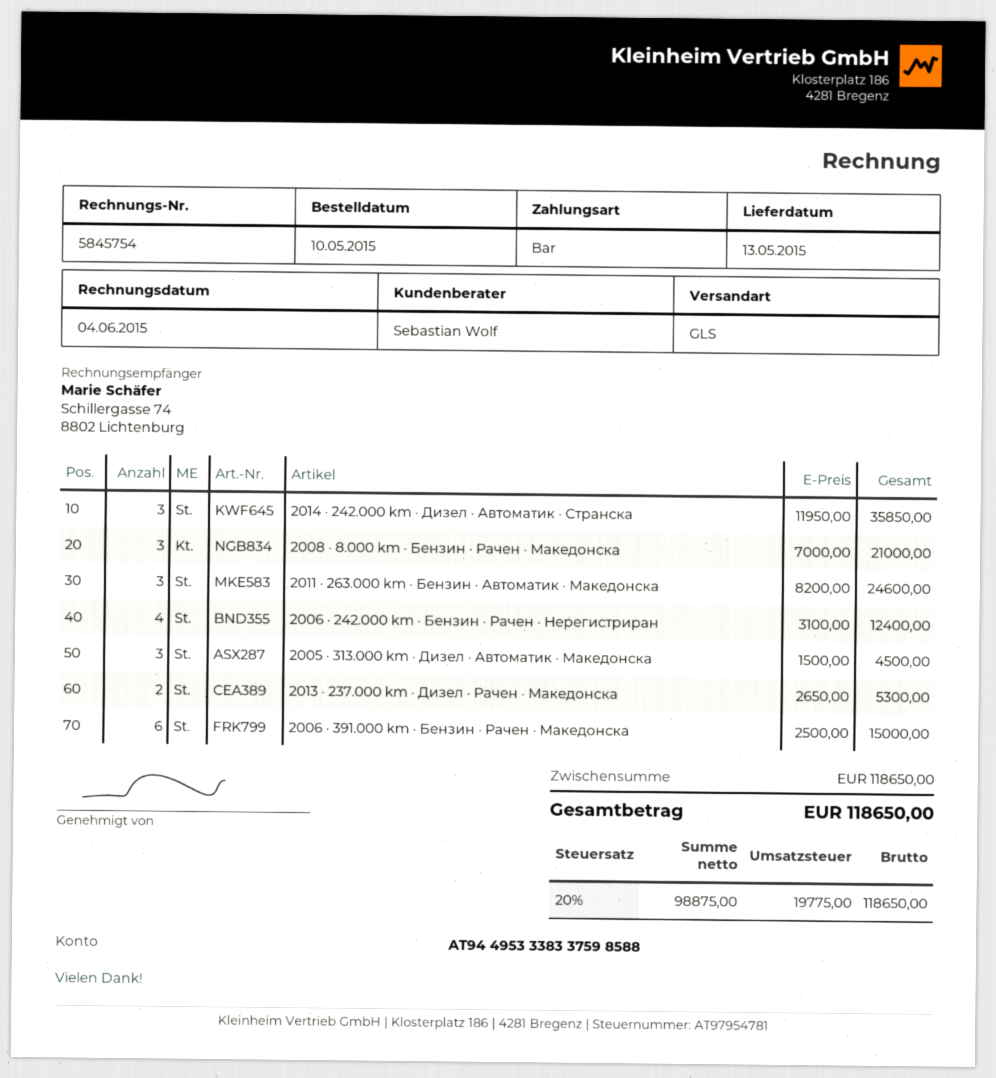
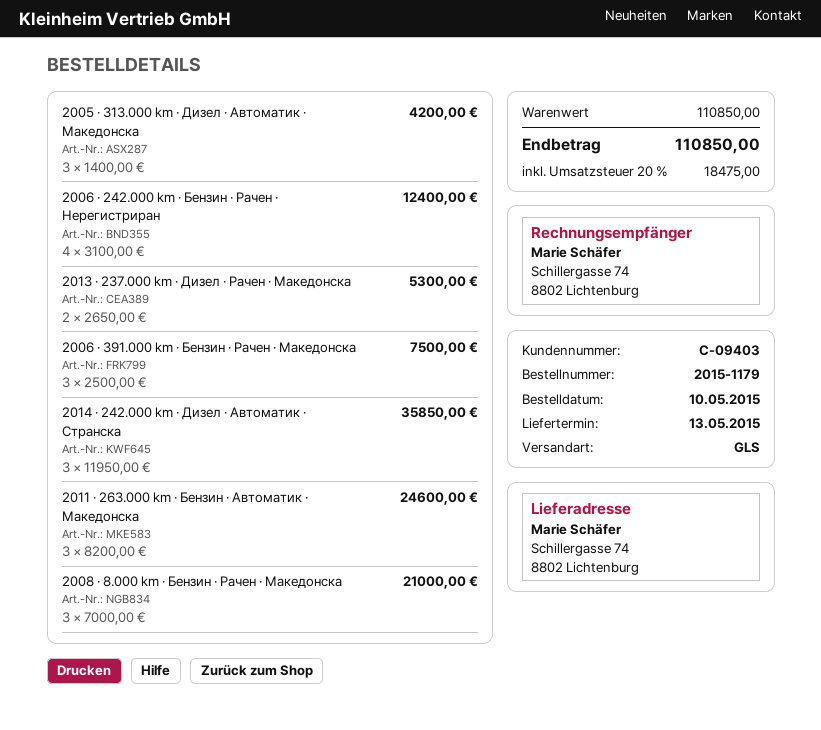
2005 · 313.000 km · Дизел · Автоматик · Македонска: 3 x 1500.00 = 4500.00 -> 3 x 1400.00 = 4200.00
2006 · 391.000 km · Бензин · Рачен · Македонска: 6 x 2500.00 = 15000.00 -> 3 x 2500.00 = 7500.00
subtotal: 118650.00 -> 110850.00
tax: 20% = 19775.00 -> 20% = 18475.00
total: 118650.00 -> 110850.00

